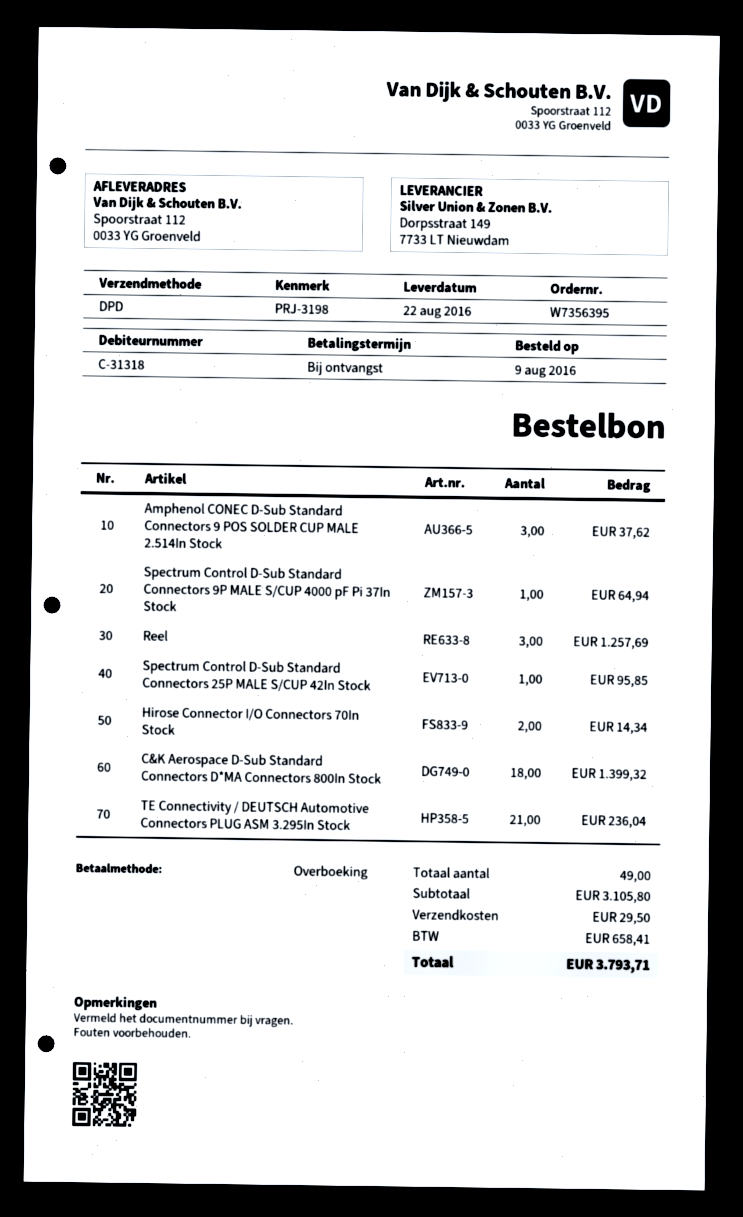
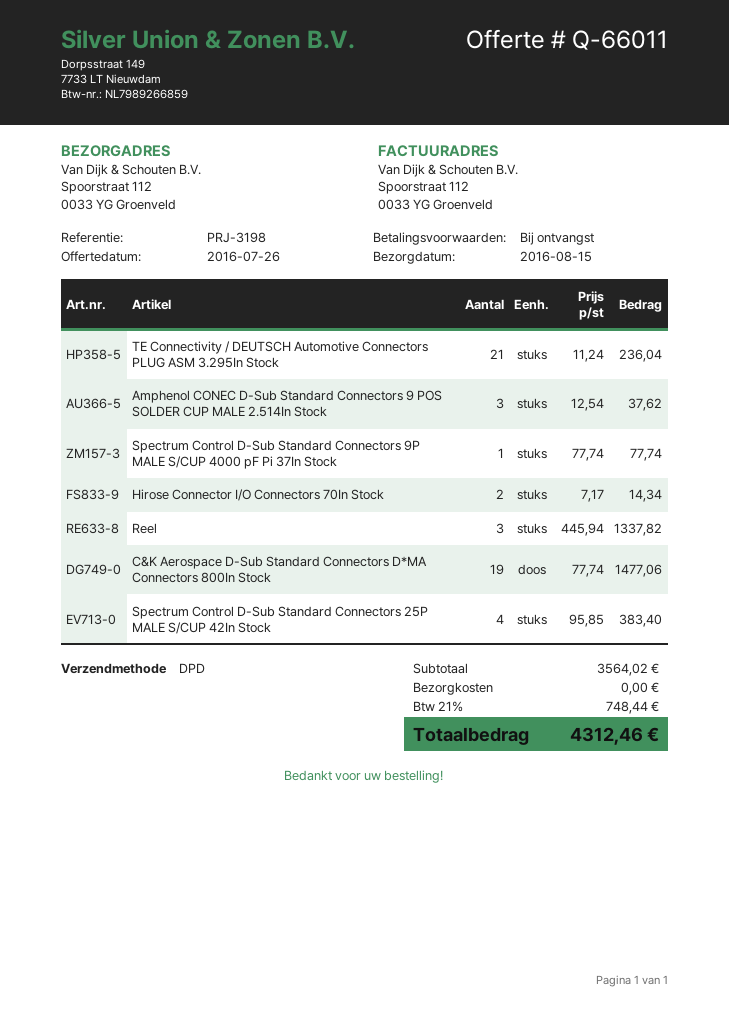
delivery date: 2016-08-22 -> 2016-08-15
Spectrum Control D-Sub Standard Connectors 9P MALE S/CUP 4000 pF Pi 37In Stock: 1 for 64.94 -> 1 for 77.74
Reel: 3 for 1257.69 -> 3 for 1337.82
Spectrum Control D-Sub Standard Connectors 25P MALE S/CUP 42In Stock: 1 for 95.85 -> 4 for 383.40
C&K Aerospace D-Sub Standard Connectors D*MA Connectors 800In Stock: 18 for 1399.32 -> 19 for 1477.06
subtotal: 3105.80 -> 3564.02
shipping: 29.50 -> 0.00
tax: 658.41 -> 748.44
total: 3793.71 -> 4312.46

